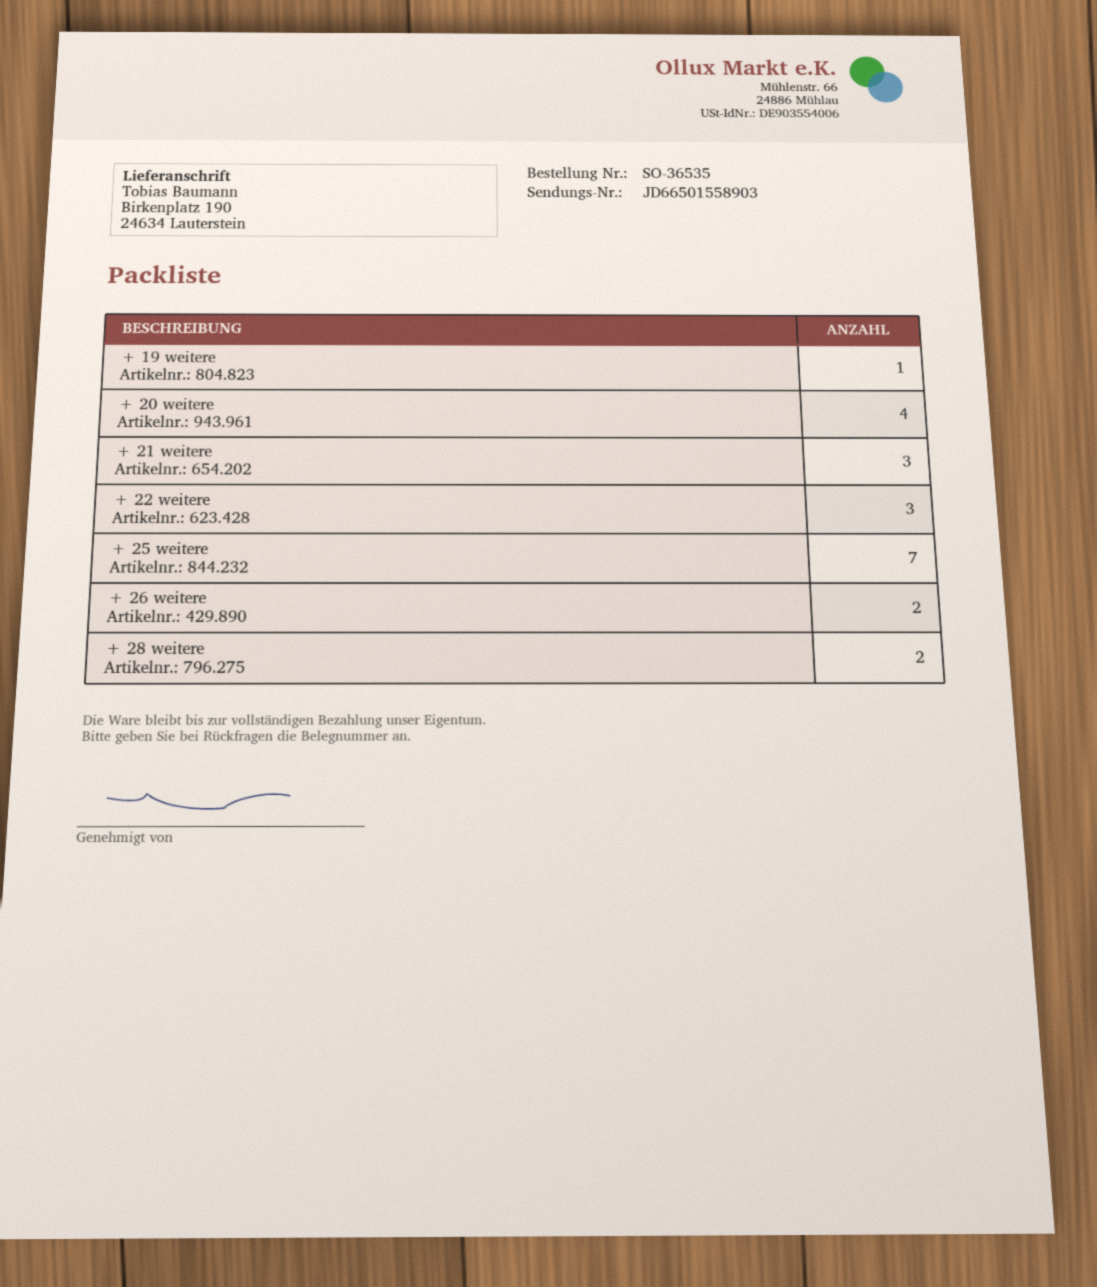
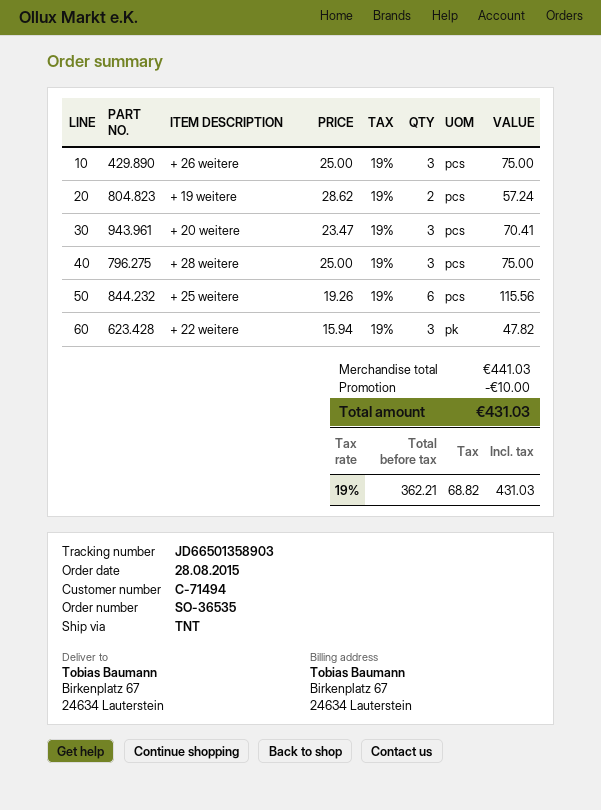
tracking number: JD66501558903 -> JD66501358903
ship to: Birkenplatz 190, 24634 Lauterstein -> Birkenplatz 67, 24634 Lauterstein
+ 19 weitere: 1 -> 2
+ 20 weitere: 4 -> 3
+ 21 weitere: 3 -> none
+ 25 weitere: 7 -> 6
+ 26 weitere: 2 -> 3
+ 28 weitere: 2 -> 3

